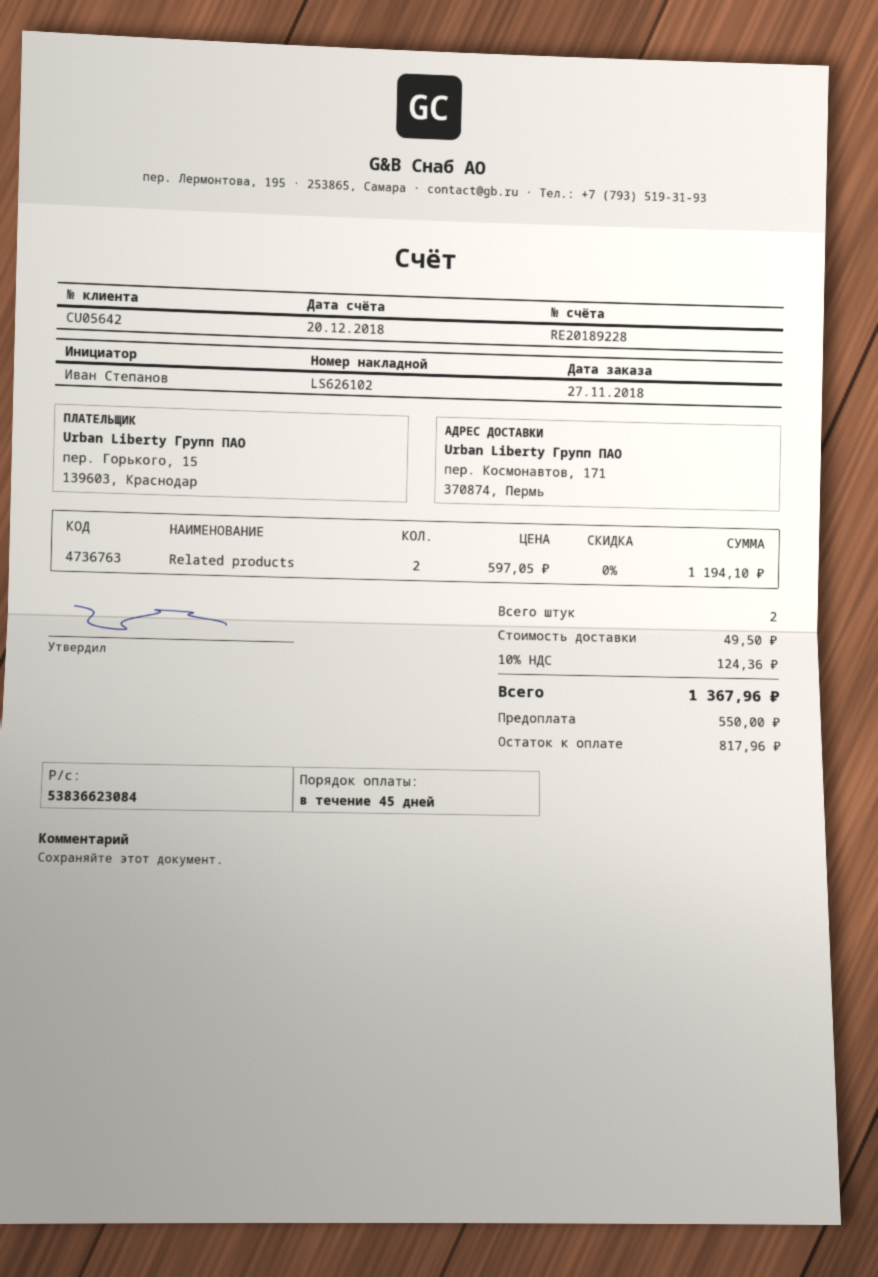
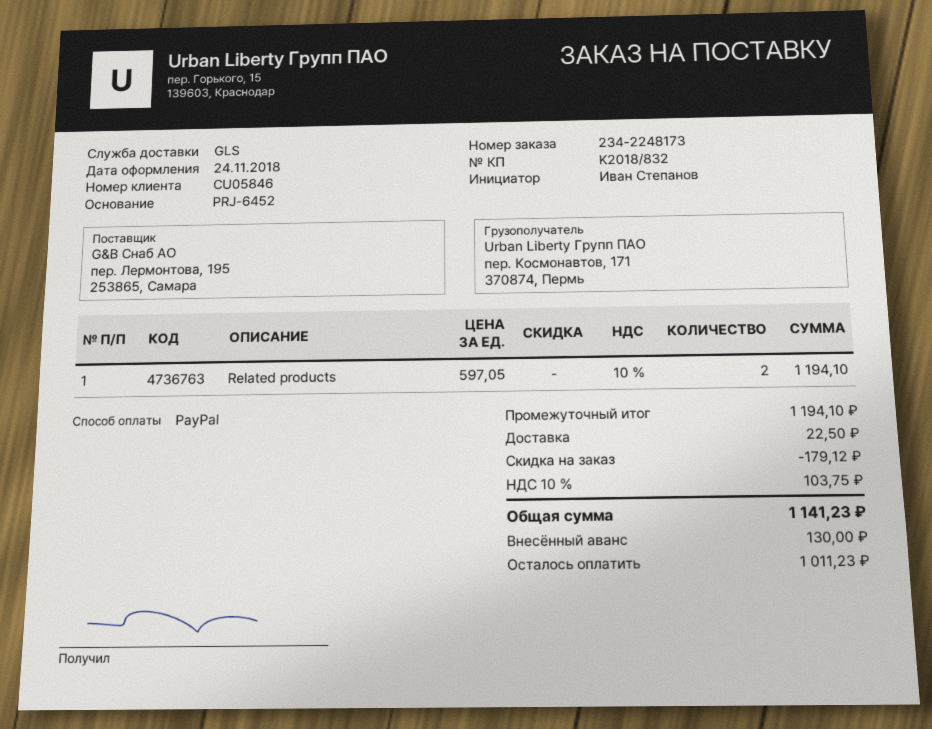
order date: 2018-11-27 -> 2018-11-24
customer number: CU05642 -> CU05846
discount: none -> 179.12
shipping: 49.50 -> 22.50
tax: 10% = 124.36 -> 10% = 103.75
total: 1367.96 -> 1141.23
deposit: 550.00 -> 130.00
balance: 817.96 -> 1011.23

